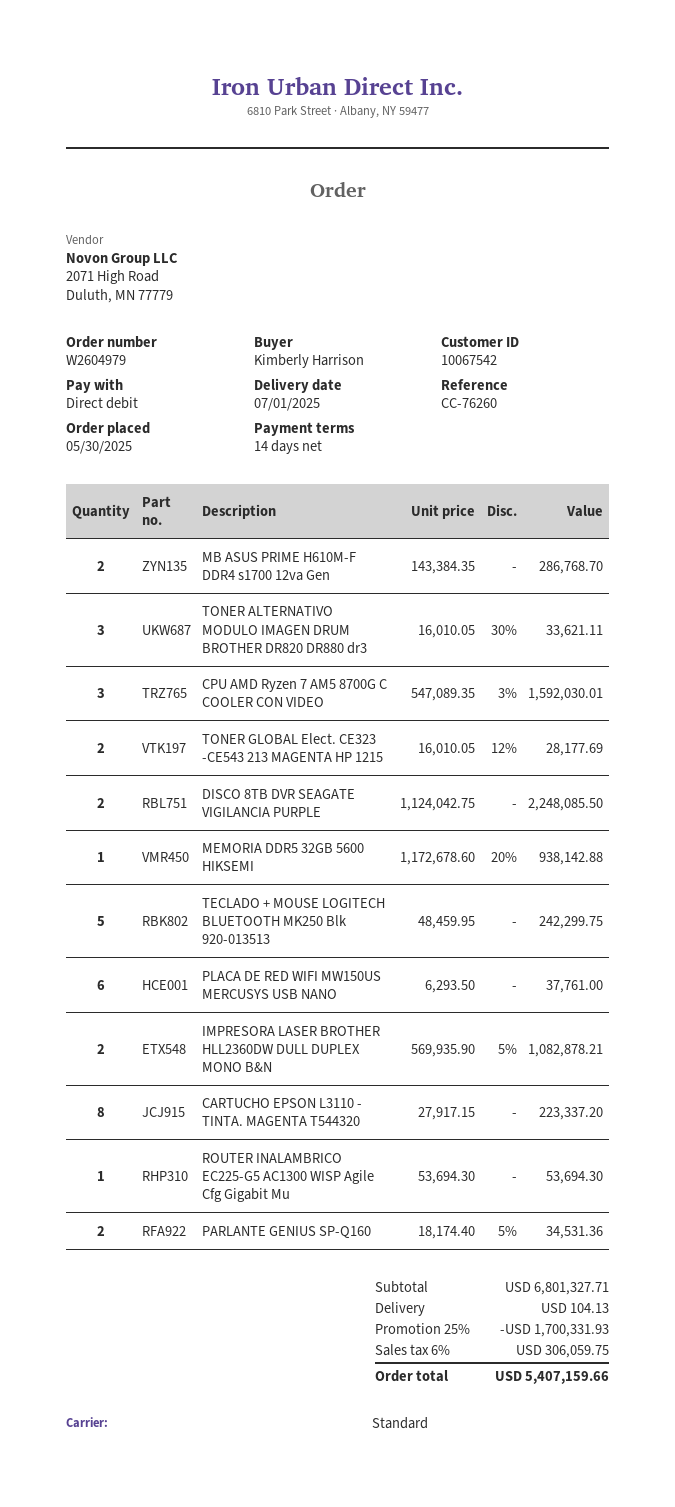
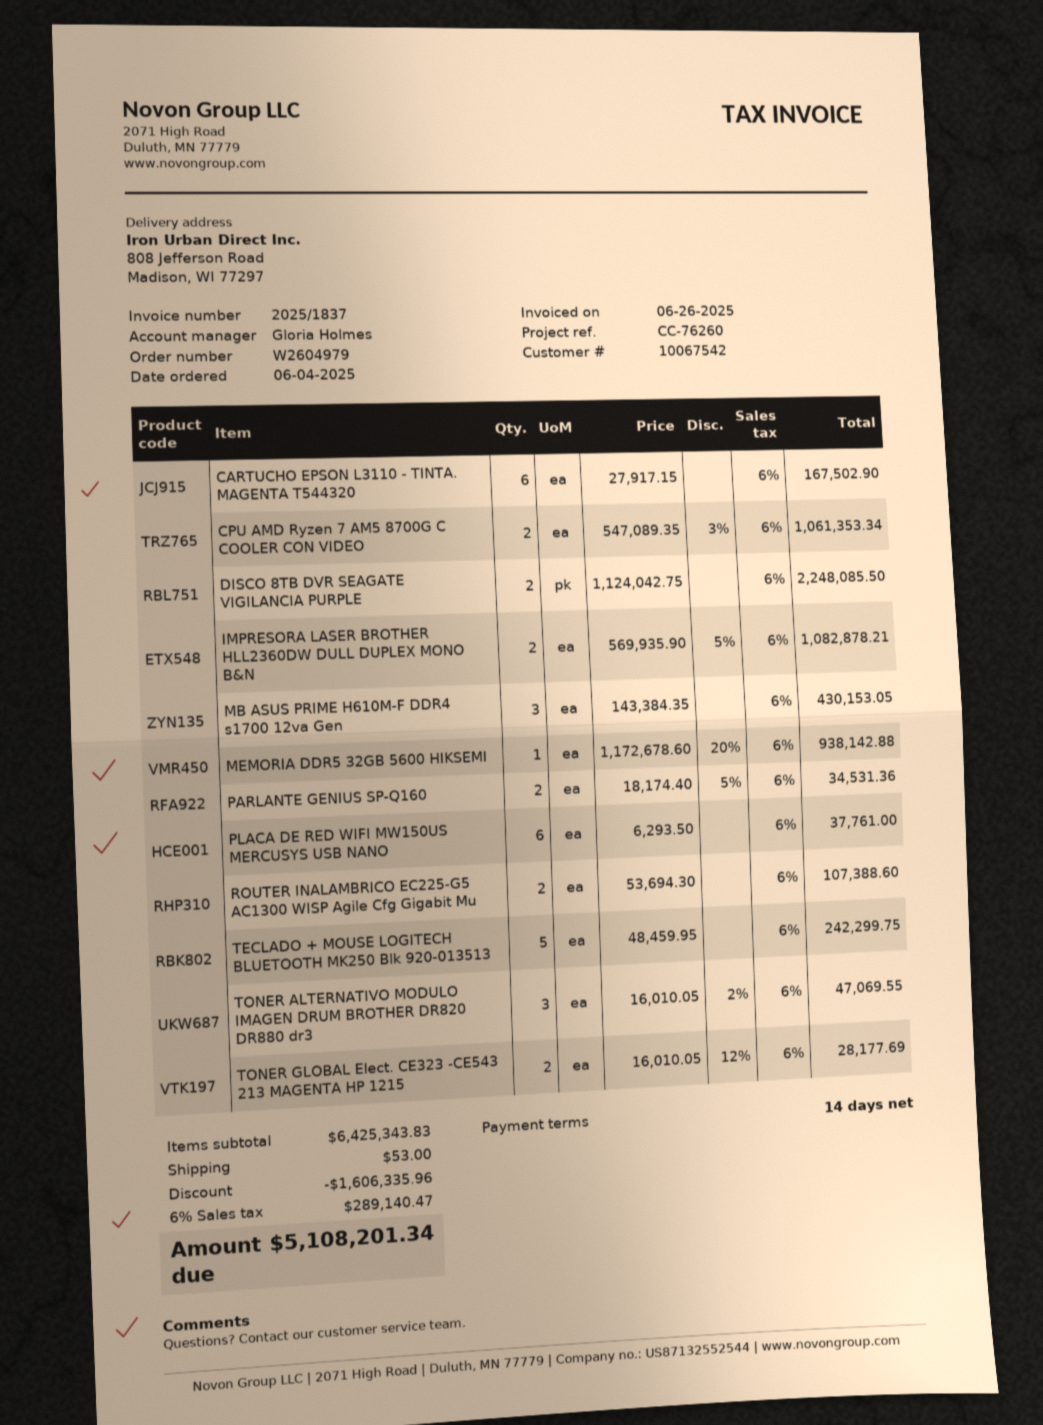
order date: 2025-05-30 -> 2025-06-04
MB ASUS PRIME H610M-F DDR4 s1700 12va Gen: 2 x 143384.35 = 286768.70 -> 3 x 143384.35 = 430153.05
TONER ALTERNATIVO MODULO IMAGEN DRUM BROTHER DR820 DR880 dr3: 3 x 16010.05 - 30% = 33621.11 -> 3 x 16010.05 - 2% = 47069.55
CPU AMD Ryzen 7 AM5 8700G C COOLER CON VIDEO: 3 x 547089.35 - 3% = 1592030.01 -> 2 x 547089.35 - 3% = 1061353.34
CARTUCHO EPSON L3110 - TINTA. MAGENTA T544320: 8 x 27917.15 = 223337.20 -> 6 x 27917.15 = 167502.90
ROUTER INALAMBRICO EC225-G5 AC1300 WISP Agile Cfg Gigabit Mu: 1 x 53694.30 = 53694.30 -> 2 x 53694.30 = 107388.60
subtotal: 6801327.71 -> 6425343.83
discount: 1700331.93 -> 1606335.96
shipping: 104.13 -> 53.00
tax: 6% = 306059.75 -> 6% = 289140.47
total: 5407159.66 -> 5108201.34

